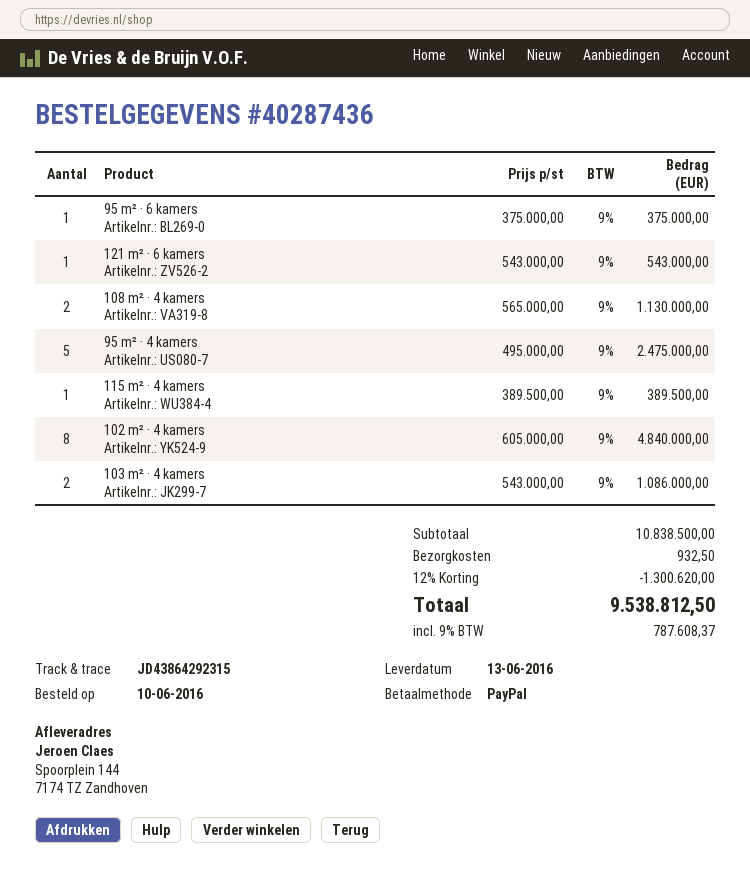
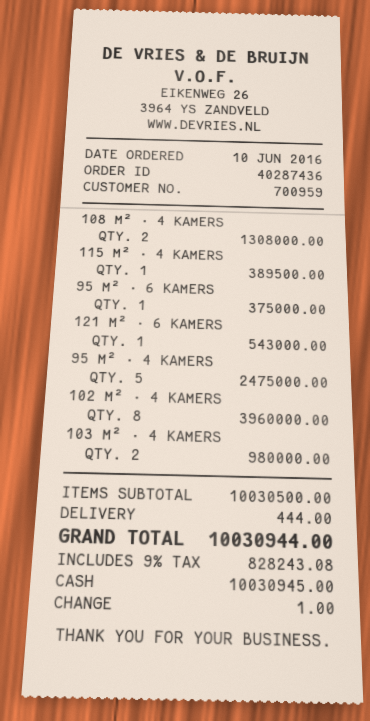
payment method: PayPal -> cash
108 m² · 4 kamers: 2 for 1130000.00 -> 2 for 1308000.00
102 m² · 4 kamers: 8 for 4840000.00 -> 8 for 3960000.00
103 m² · 4 kamers: 2 for 1086000.00 -> 2 for 980000.00
subtotal: 10838500.00 -> 10030500.00
discount: 12% = 1300620.00 -> none
shipping: 932.50 -> 444.00
tax: 9% = 787608.37 -> 9% = 828243.08
total: 9538812.50 -> 10030944.00

